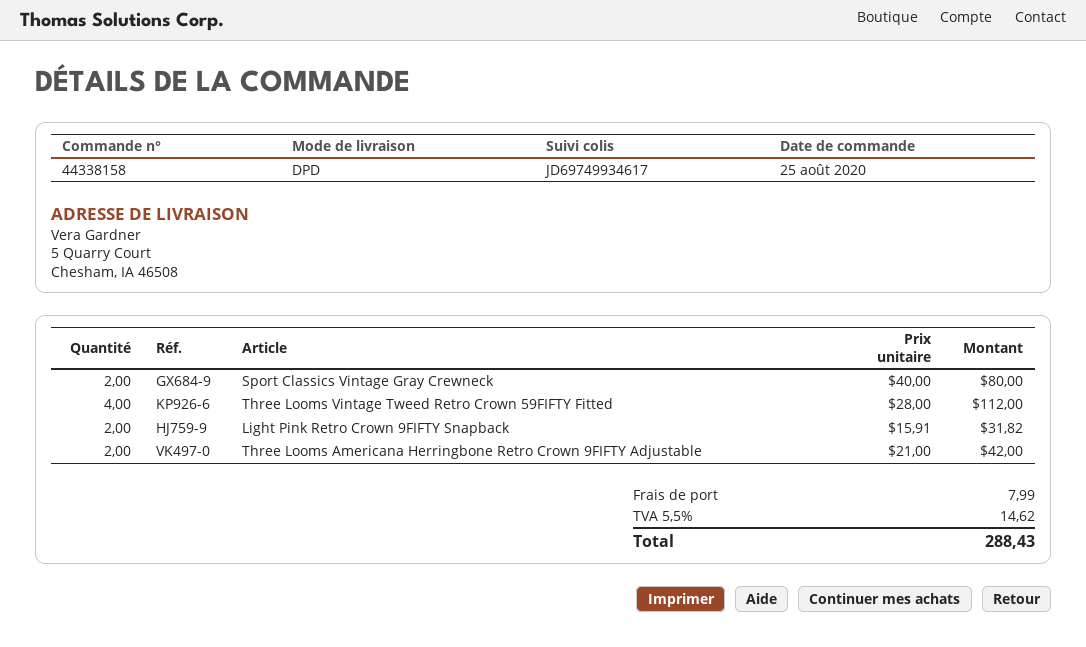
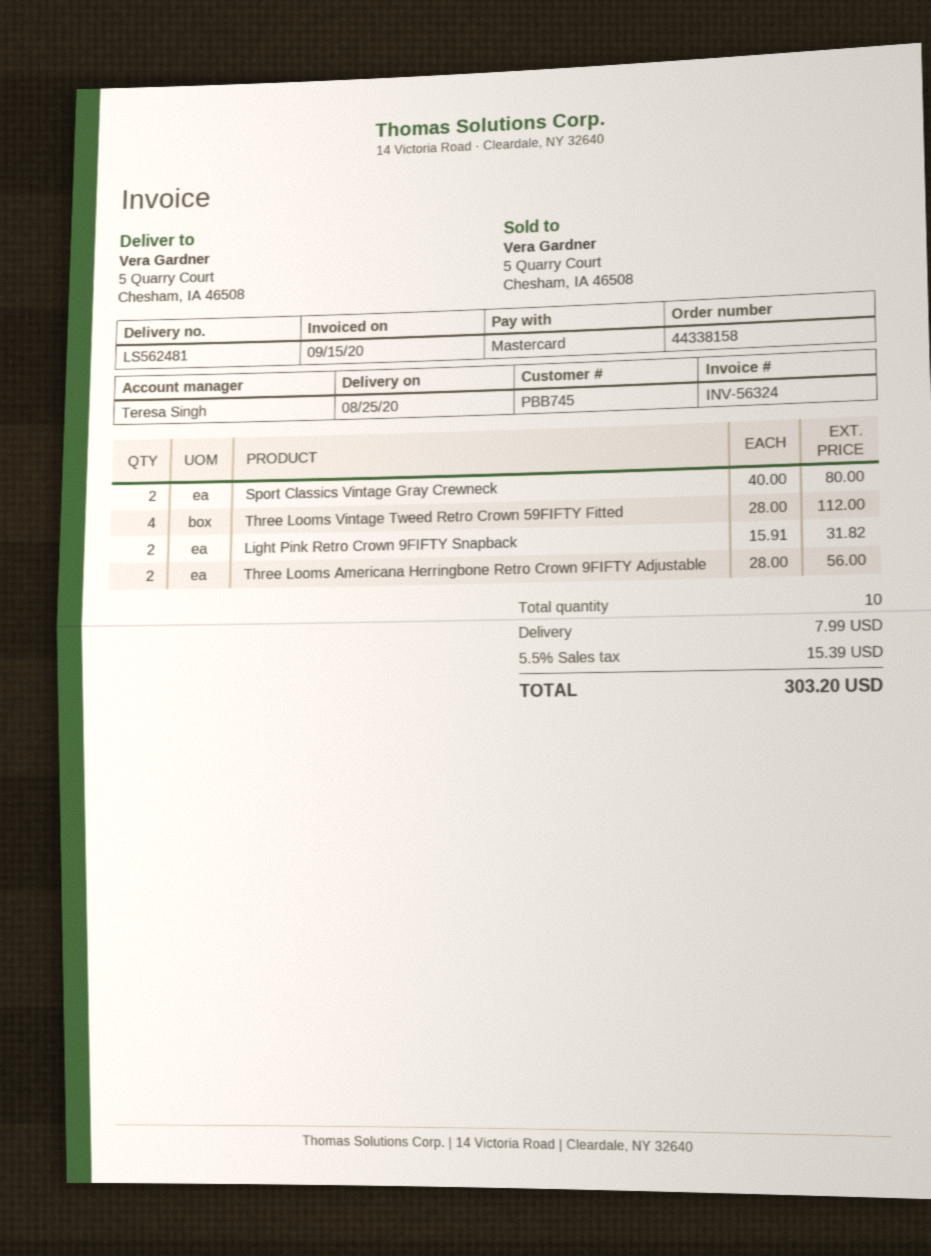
Three Looms Americana Herringbone Retro Crown 9FIFTY Adjustable: 2 x 21.00 = 42.00 -> 2 x 28.00 = 56.00
tax: 5.5% = 14.62 -> 5.5% = 15.39
total: 288.43 -> 303.20

